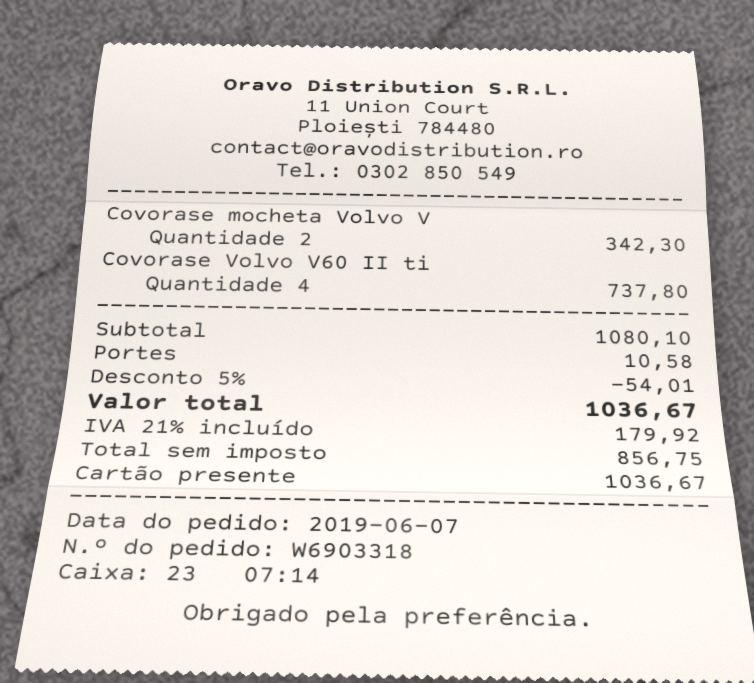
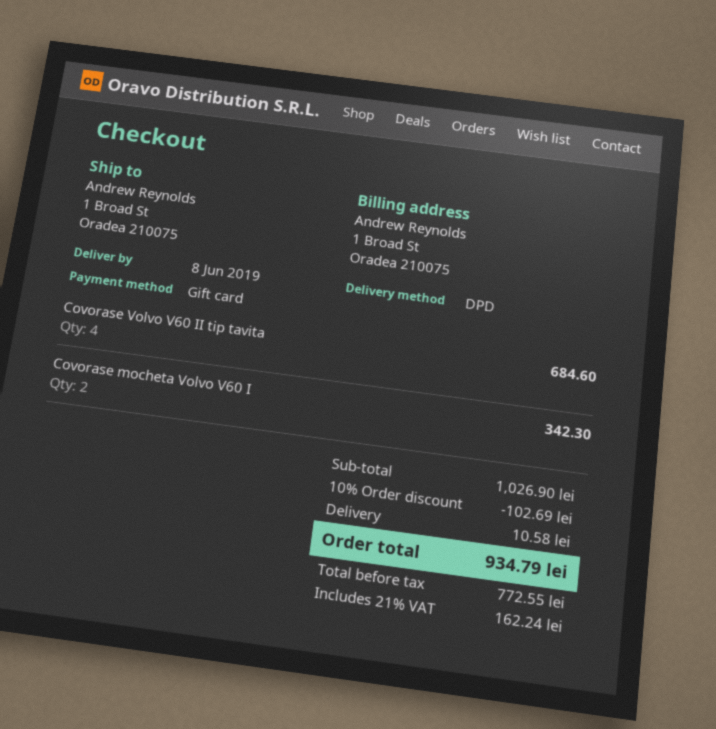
Covorase Volvo V60 II ti: 4 for 737.80 -> 4 for 684.60
subtotal: 1080.10 -> 1026.90
discount: 5% = 54.01 -> 10% = 102.69
net: 856.75 -> 772.55
tax: 21% = 179.92 -> 21% = 162.24
total: 1036.67 -> 934.79

